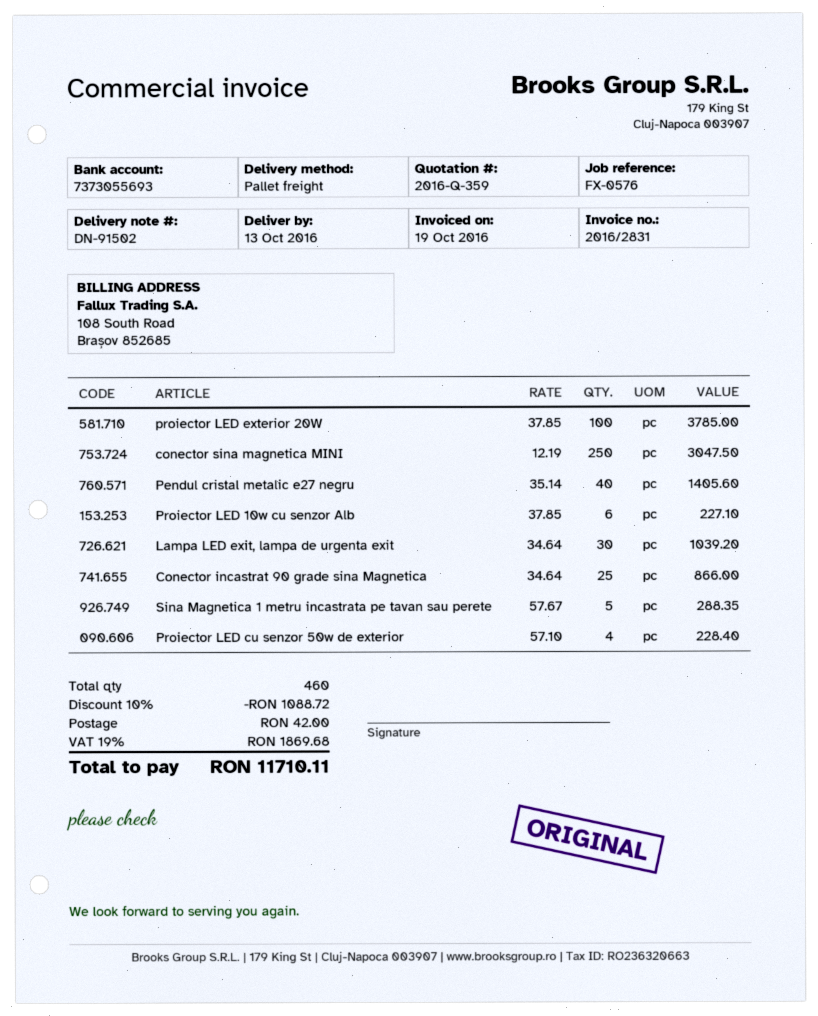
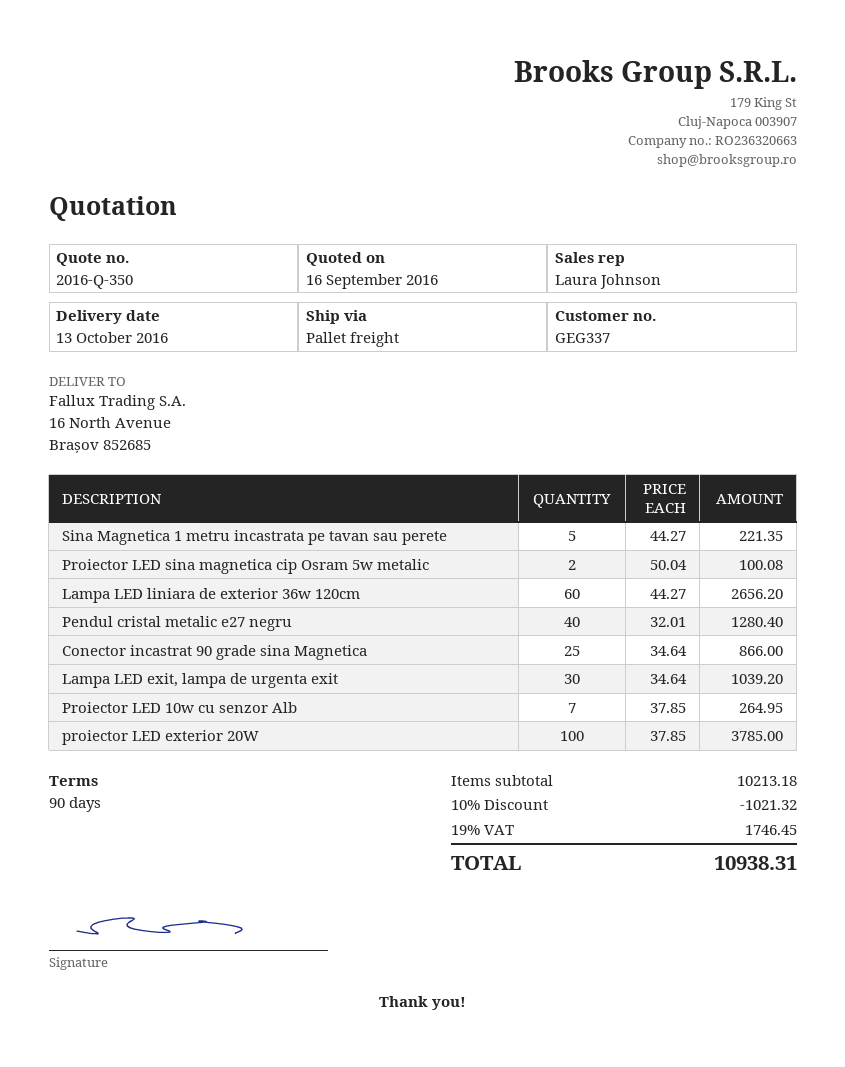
quote number: 2016-Q-359 -> 2016-Q-350
conector sina magnetica MINI: 250 x 12.19 = 3047.50 -> none
Pendul cristal metalic e27 negru: 40 x 35.14 = 1405.60 -> 40 x 32.01 = 1280.40
Proiector LED 10w cu senzor Alb: 6 x 37.85 = 227.10 -> 7 x 37.85 = 264.95
Sina Magnetica 1 metru incastrata pe tavan sau perete: 5 x 57.67 = 288.35 -> 5 x 44.27 = 221.35
Proiector LED cu senzor 50w de exterior: 4 x 57.10 = 228.40 -> none
Proiector LED sina magnetica cip Osram 5w metalic: none -> 2 x 50.04 = 100.08
Lampa LED liniara de exterior 36w 120cm: none -> 60 x 44.27 = 2656.20
discount: 10% = 1088.72 -> 10% = 1021.32
shipping: 42.00 -> none
tax: 19% = 1869.68 -> 19% = 1746.45
total: 11710.11 -> 10938.31

